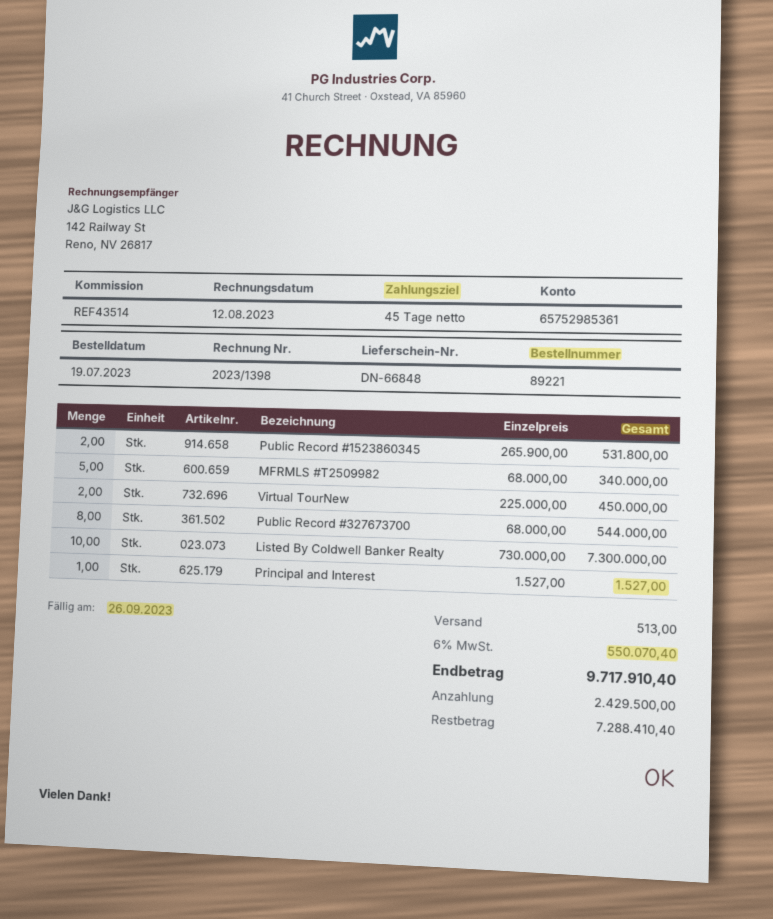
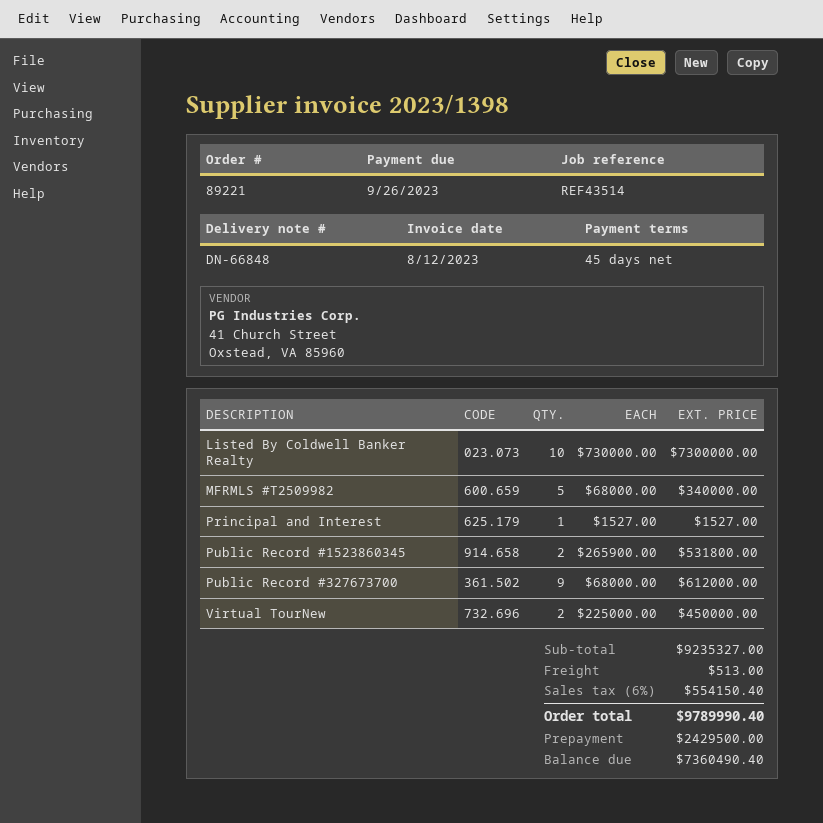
Public Record #327673700: 8 x 68000.00 = 544000.00 -> 9 x 68000.00 = 612000.00
tax: 6% = 550070.40 -> 6% = 554150.40
total: 9717910.40 -> 9789990.40
balance: 7288410.40 -> 7360490.40

